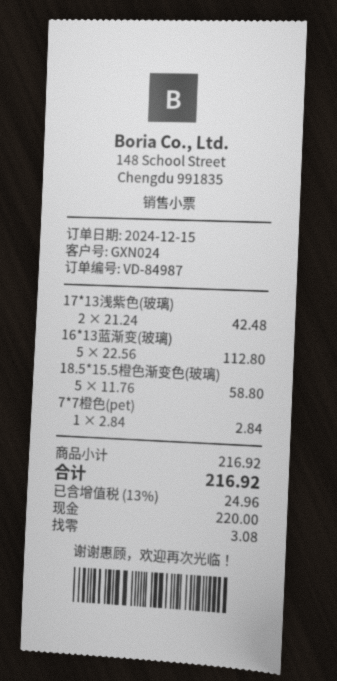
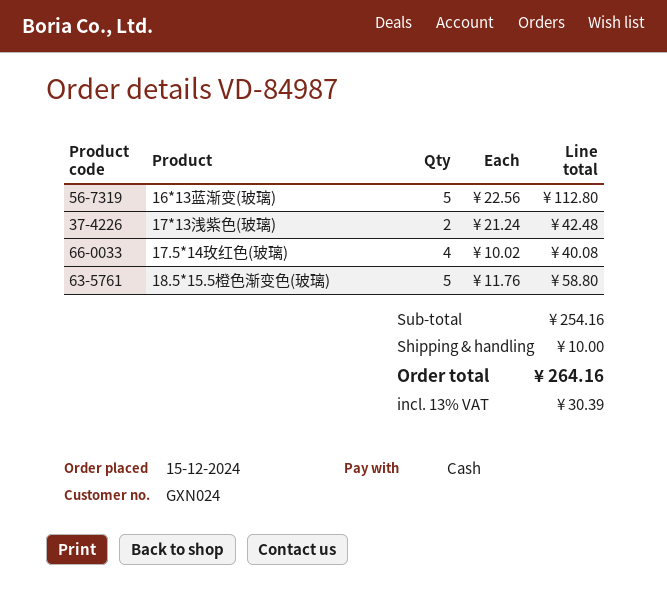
7*7橙色(pet): 1 x 2.84 = 2.84 -> none
17.5*14玫红色(玻璃): none -> 4 x 10.02 = 40.08
subtotal: 216.92 -> 254.16
shipping: none -> 10.00
tax: 13% = 24.96 -> 13% = 30.39
total: 216.92 -> 264.16

